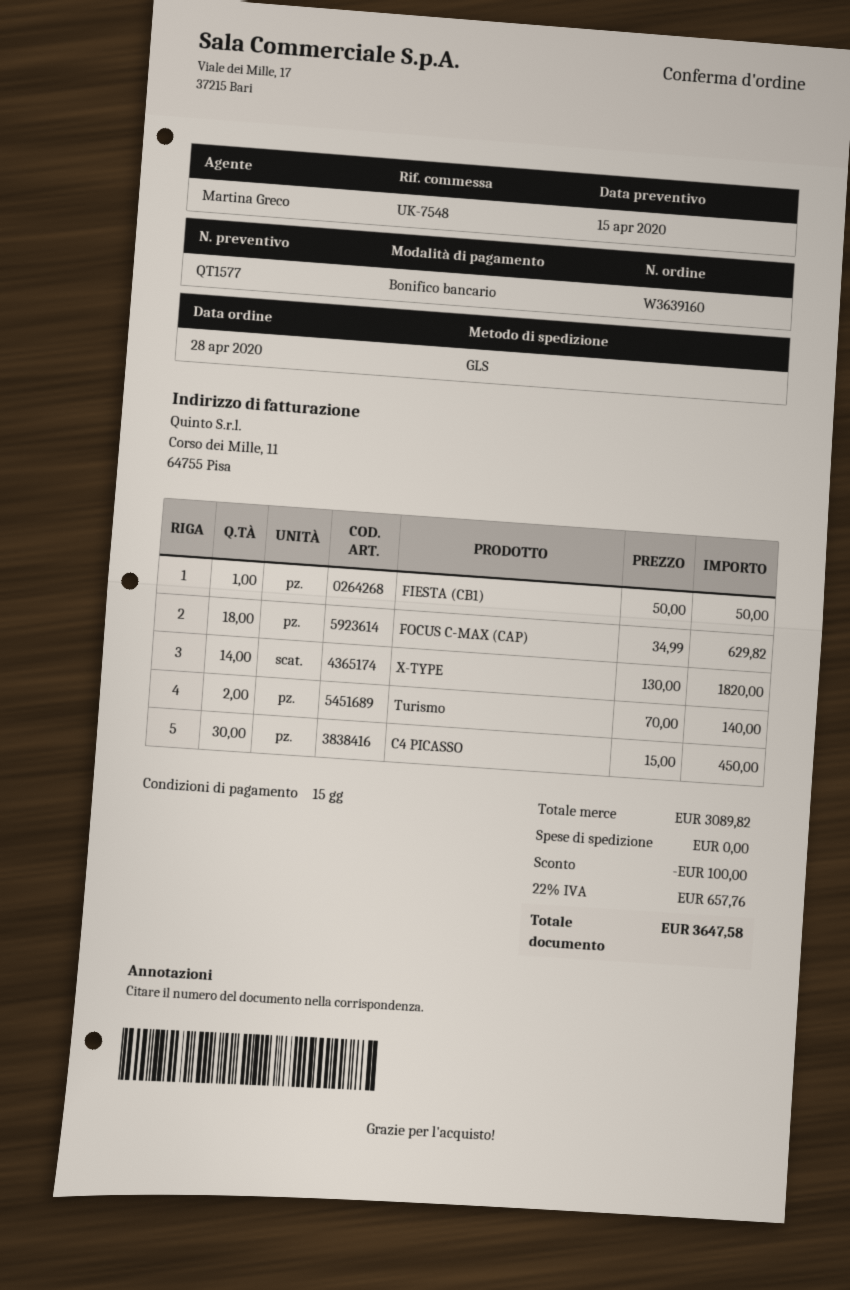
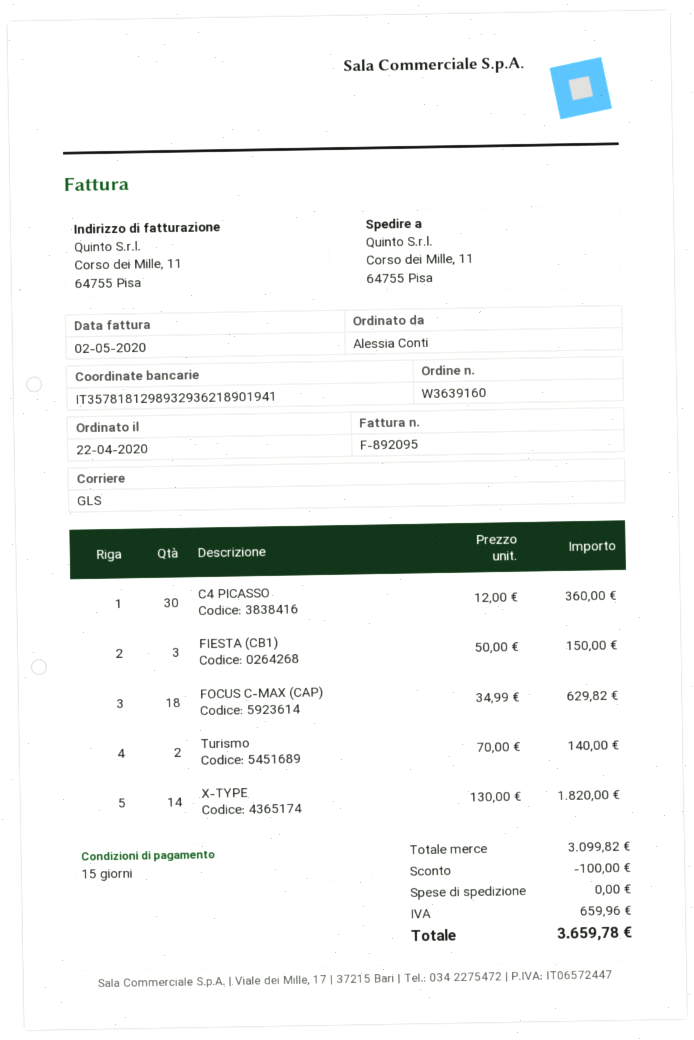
order date: 2020-04-28 -> 2020-04-22
FIESTA (CB1): 1 x 50.00 = 50.00 -> 3 x 50.00 = 150.00
C4 PICASSO: 30 x 15.00 = 450.00 -> 30 x 12.00 = 360.00
subtotal: 3089.82 -> 3099.82
tax: 657.76 -> 659.96
total: 3647.58 -> 3659.78

